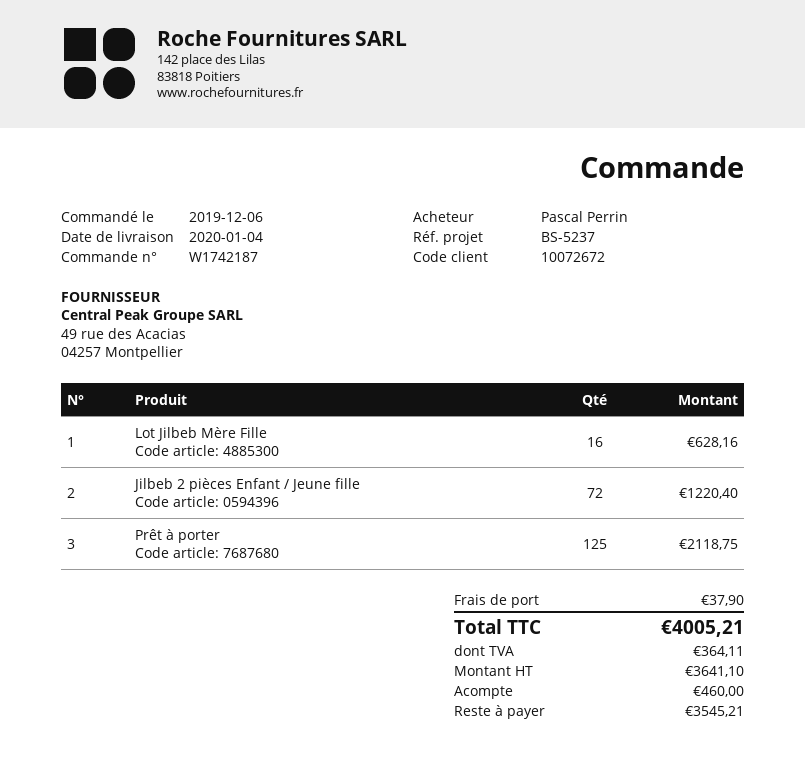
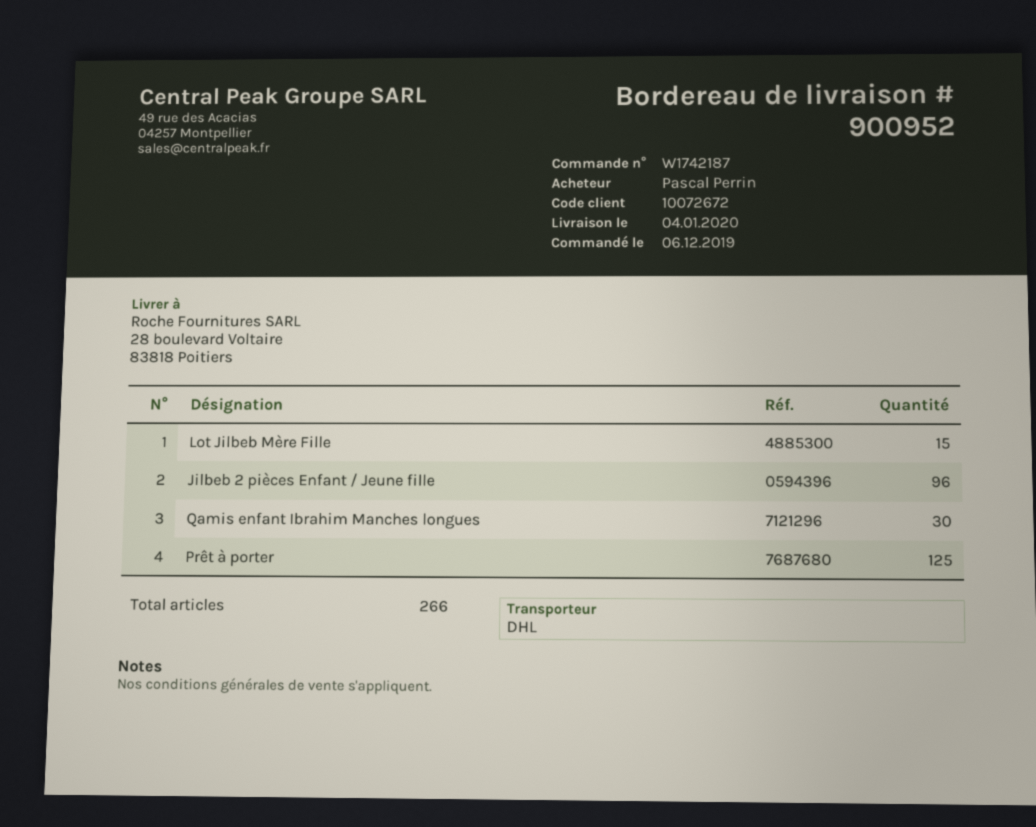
Lot Jilbeb Mère Fille: 16 -> 15
Jilbeb 2 pièces Enfant / Jeune fille: 72 -> 96
Qamis enfant Ibrahim Manches longues: none -> 30

